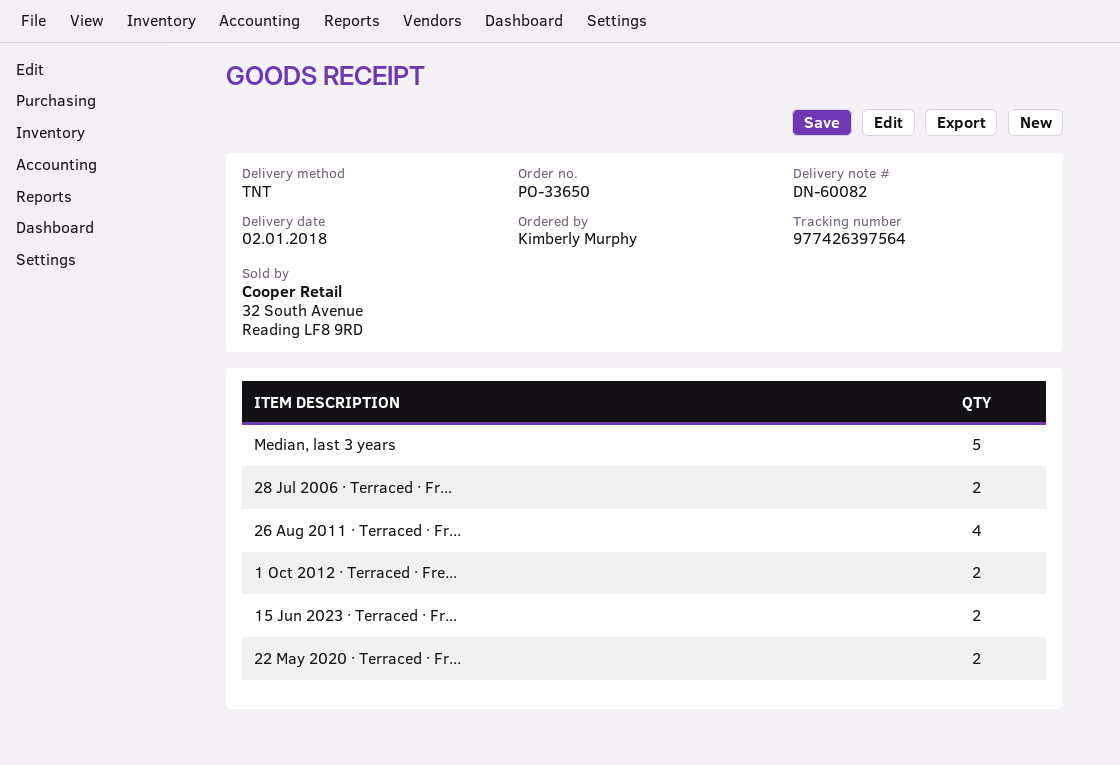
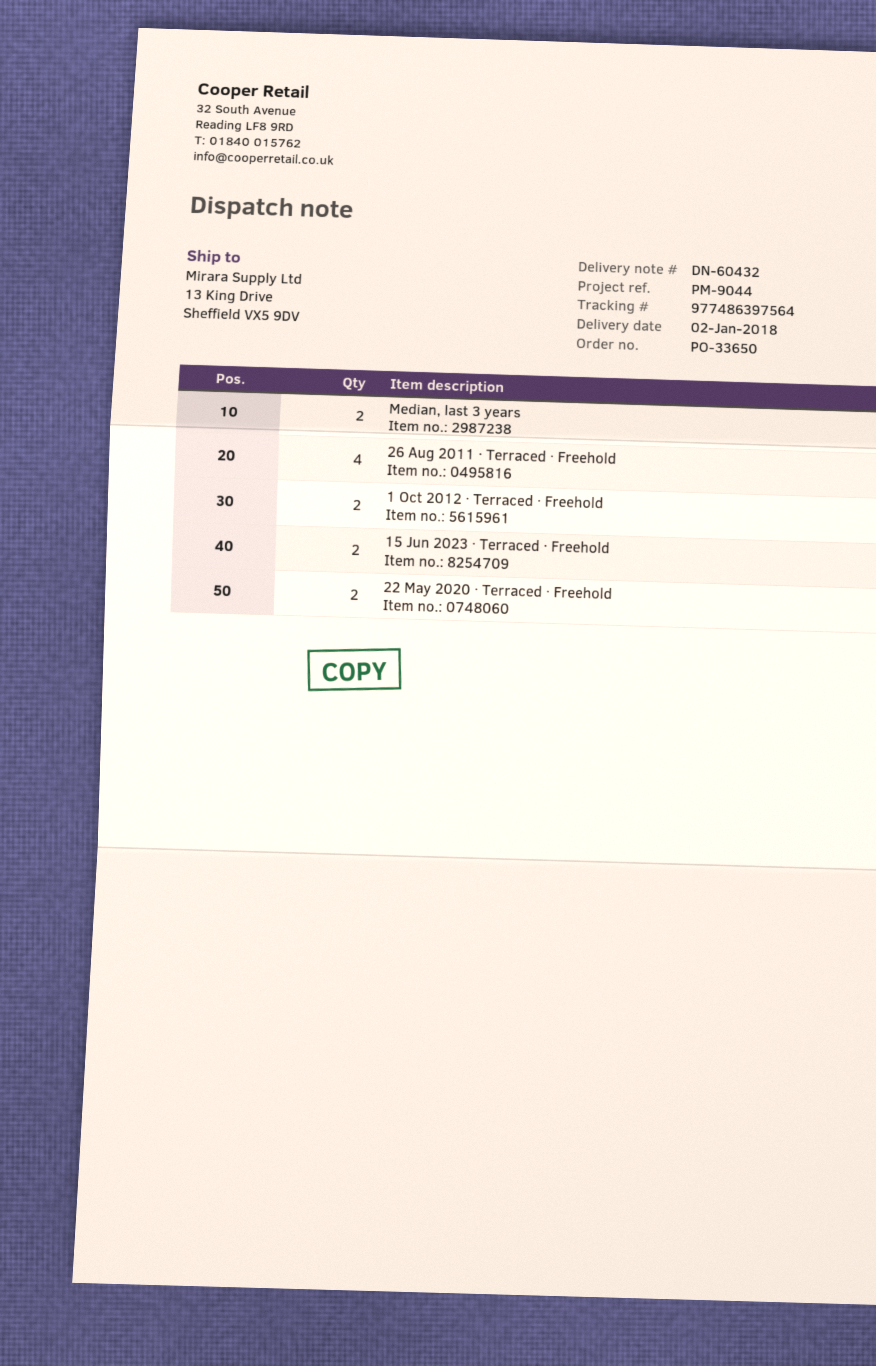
delivery note number: DN-60082 -> DN-60432
tracking number: 977426397564 -> 977486397564
Median, last 3 years: 5 -> 2
28 Jul 2006 · Terraced · Fr...: 2 -> none

